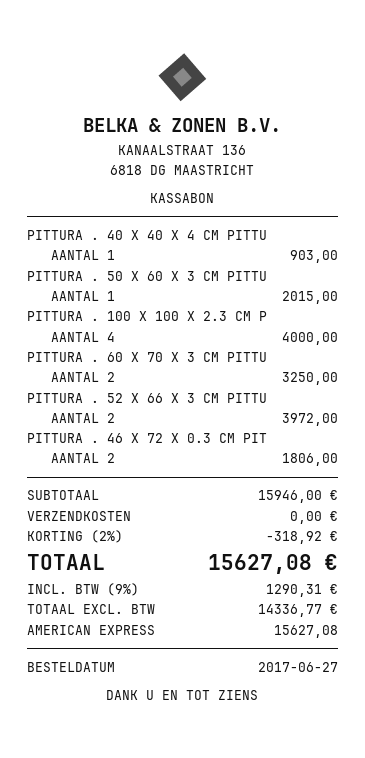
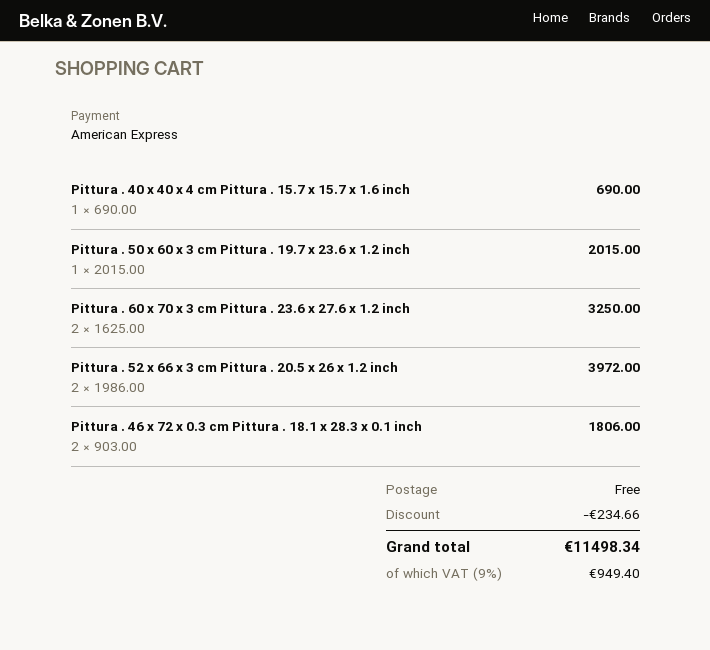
PITTURA . 40 X 40 X 4 CM PITTU: 1 for 903.00 -> 1 for 690.00
PITTURA . 100 X 100 X 2.3 CM P: 4 for 4000.00 -> none
discount: 318.92 -> 234.66
tax: 9% = 1290.31 -> 9% = 949.40
total: 15627.08 -> 11498.34

